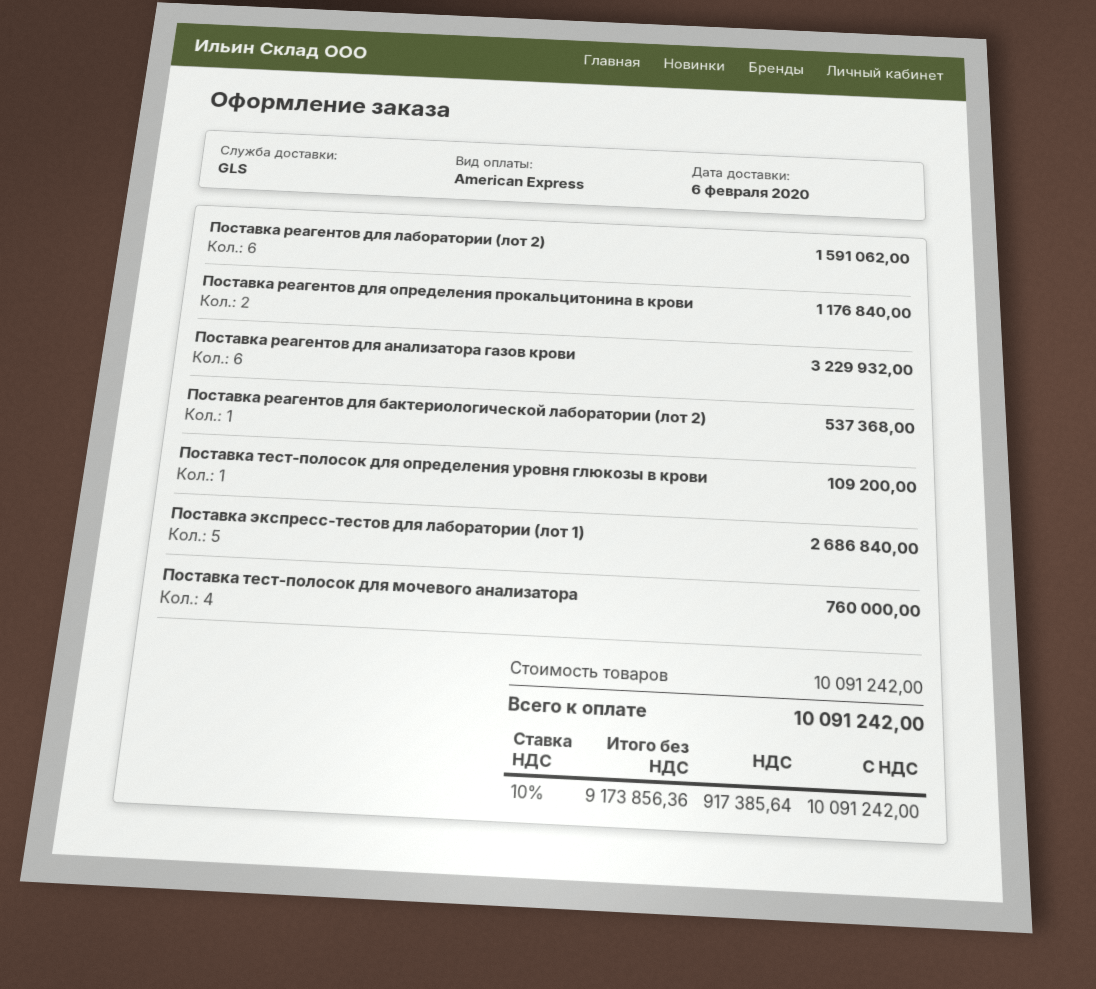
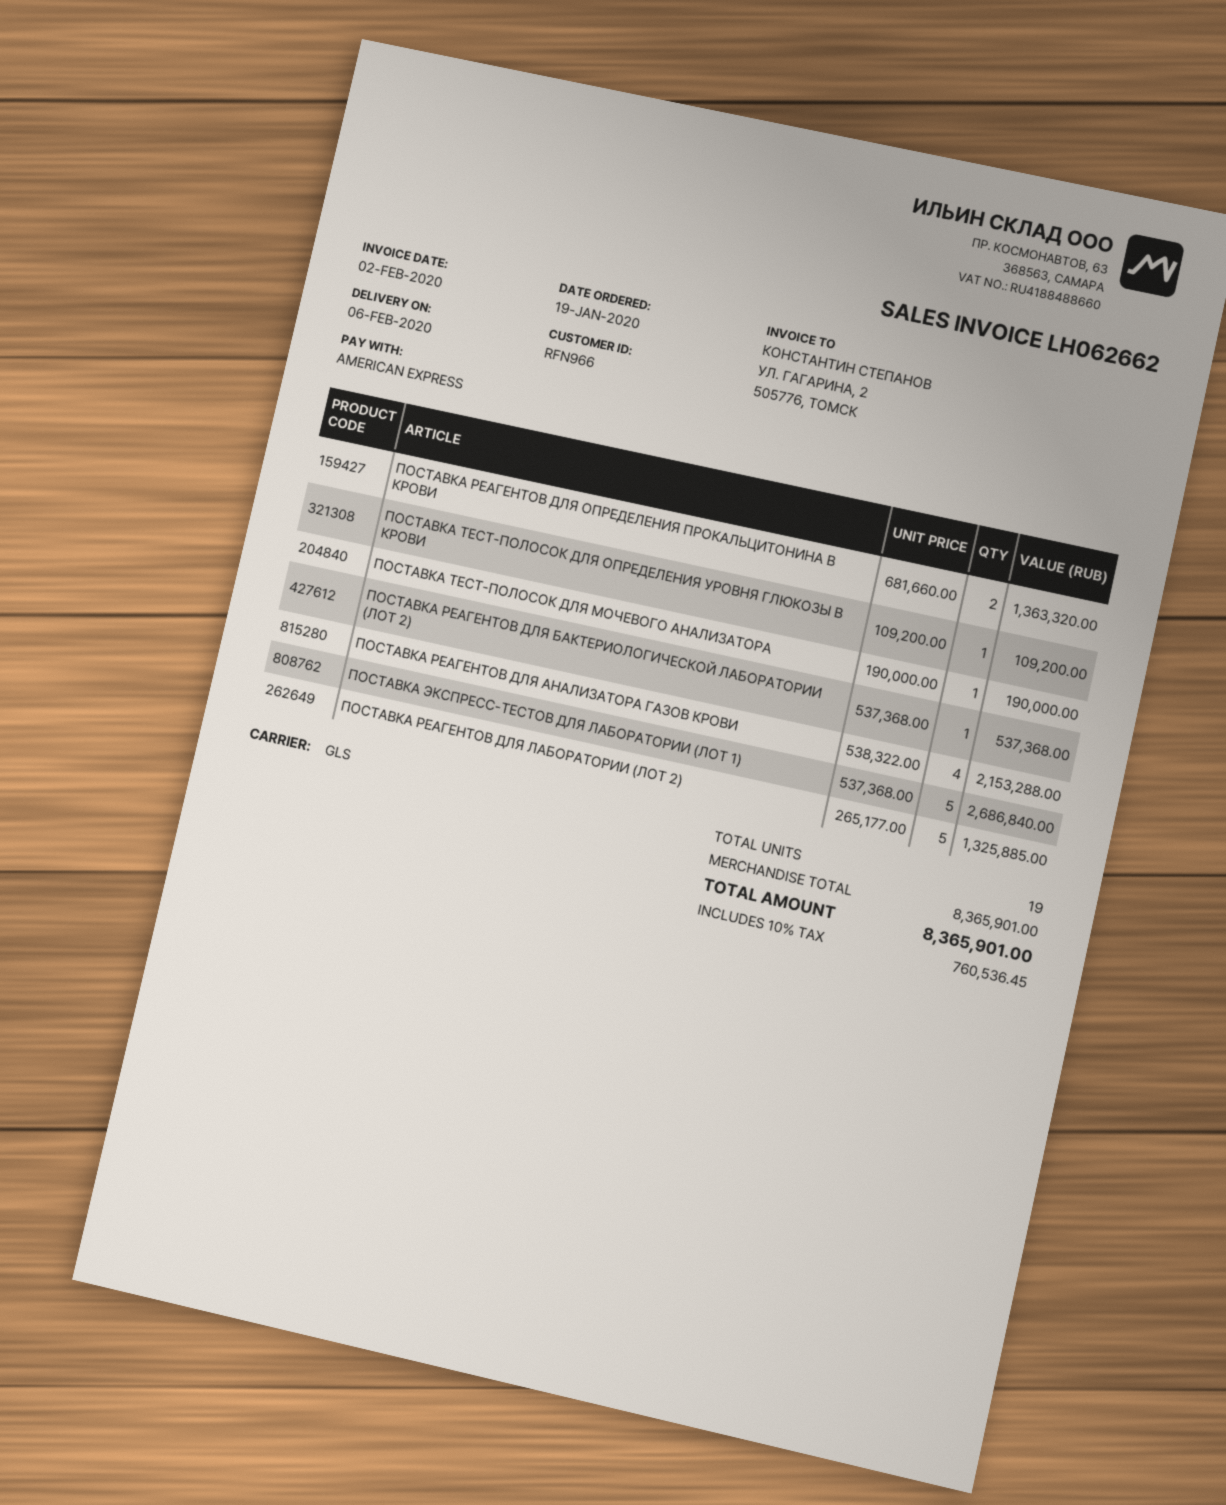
Поставка реагентов для лаборатории (лот 2): 6 for 1591062.00 -> 5 for 1325885.00
Поставка реагентов для определения прокальцитонина в крови: 2 for 1176840.00 -> 2 for 1363320.00
Поставка реагентов для анализатора газов крови: 6 for 3229932.00 -> 4 for 2153288.00
Поставка тест-полосок для мочевого анализатора: 4 for 760000.00 -> 1 for 190000.00
subtotal: 10091242.00 -> 8365901.00
tax: 10% = 917385.64 -> 10% = 760536.45
total: 10091242.00 -> 8365901.00

